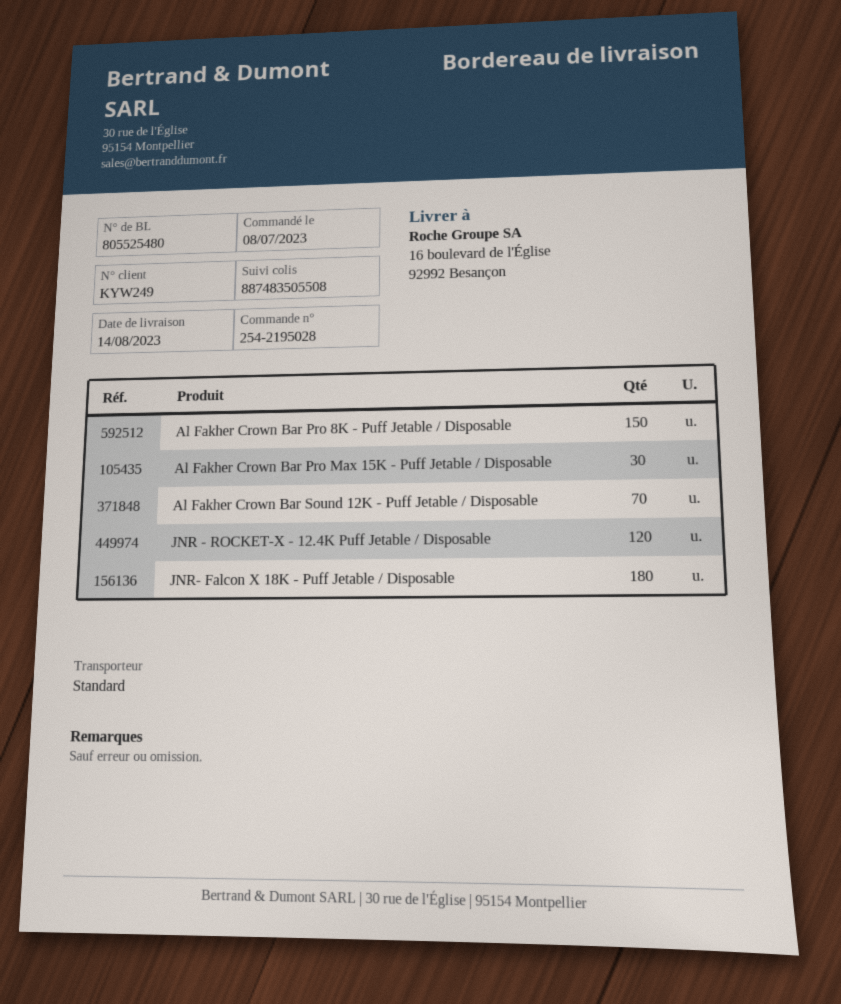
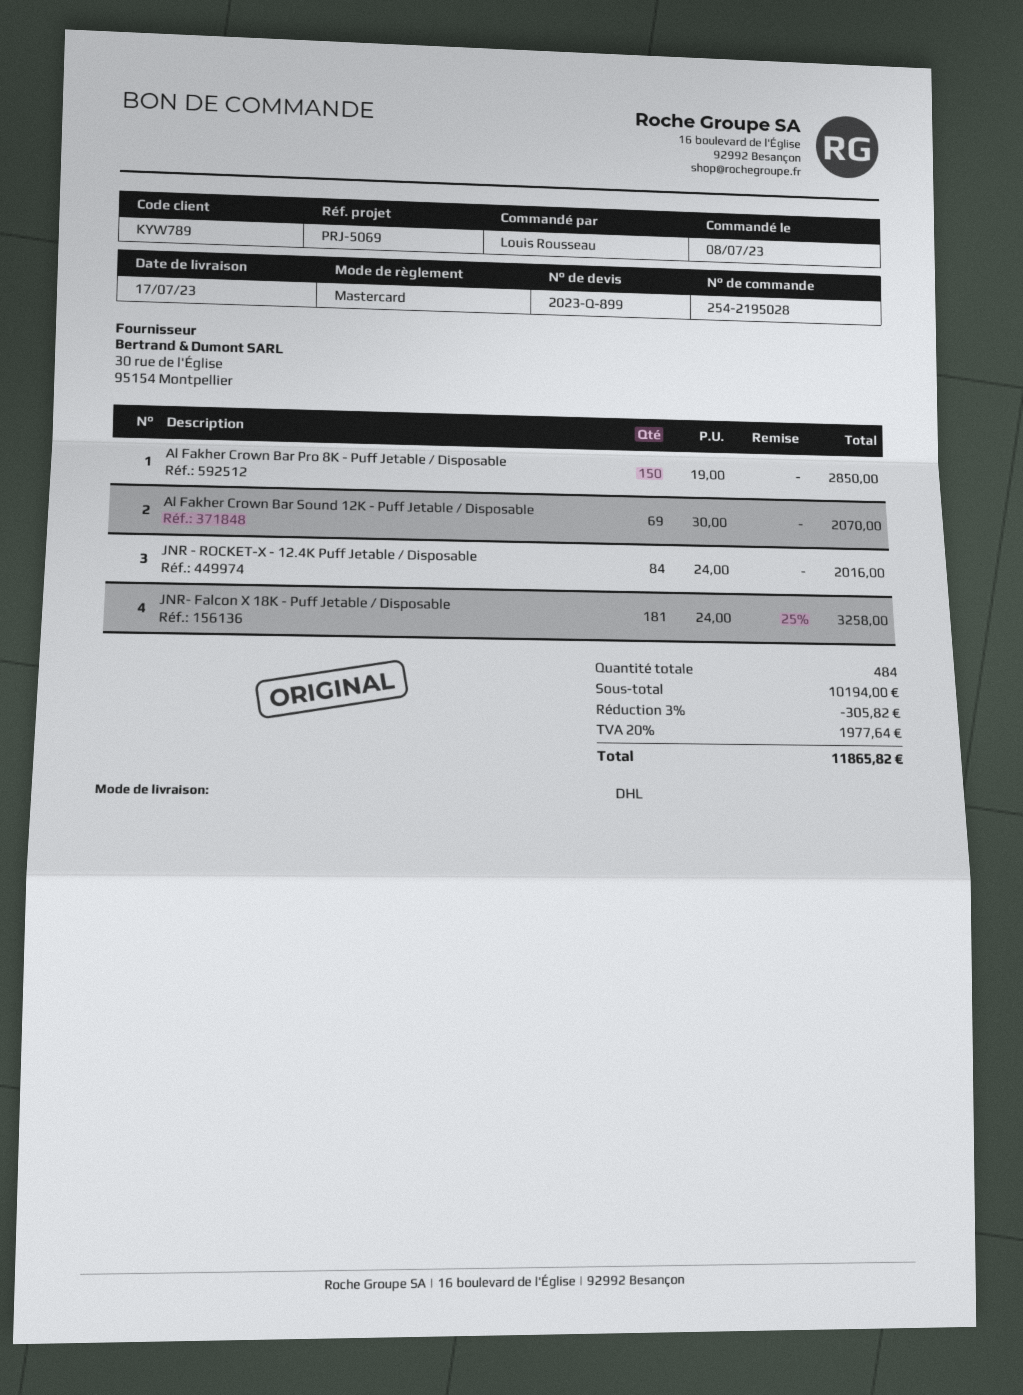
delivery date: 2023-08-14 -> 2023-07-17
customer number: KYW249 -> KYW789
shipping method: standard -> DHL
Al Fakher Crown Bar Pro Max 15K - Puff Jetable / Disposable: 30 -> none
Al Fakher Crown Bar Sound 12K - Puff Jetable / Disposable: 70 -> 69
JNR - ROCKET-X - 12.4K Puff Jetable / Disposable: 120 -> 84
JNR- Falcon X 18K - Puff Jetable / Disposable: 180 -> 181

